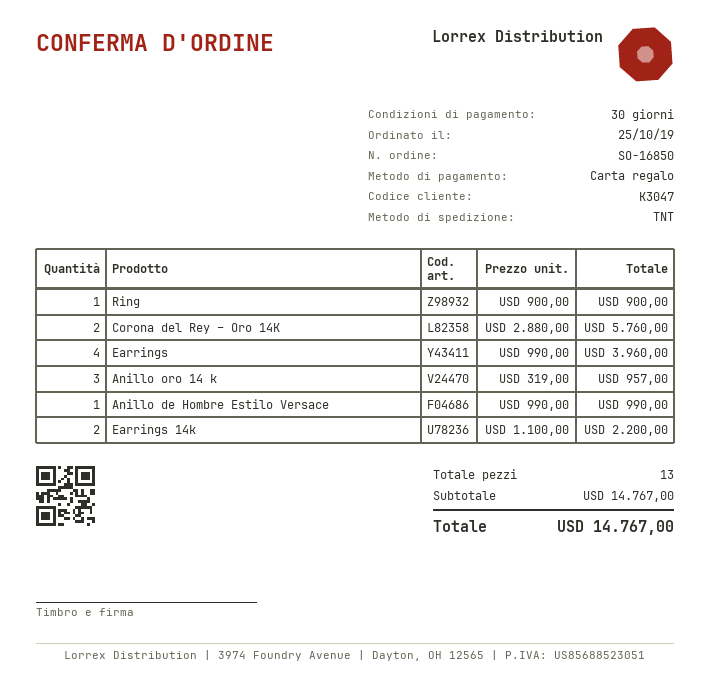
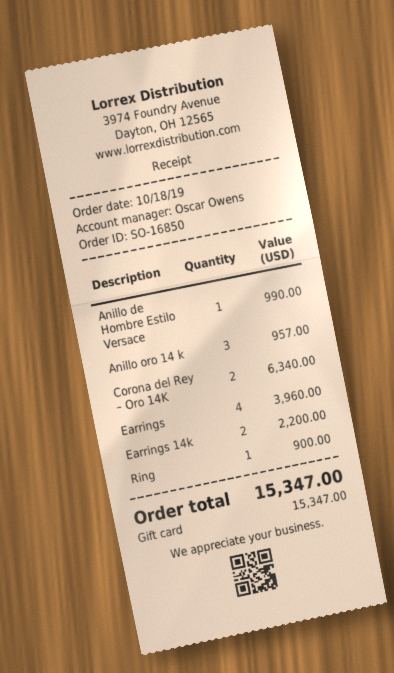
order date: 2019-10-25 -> 2019-10-18
Corona del Rey – Oro 14K: 2 for 5760.00 -> 2 for 6340.00
total: 14767.00 -> 15347.00

